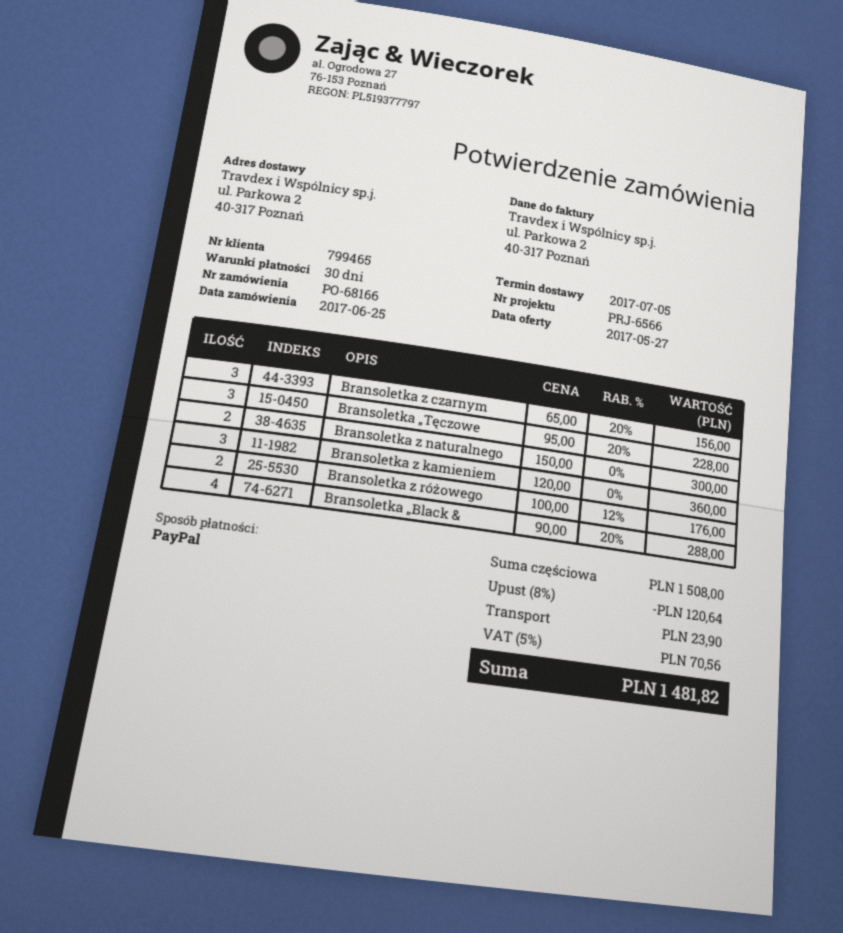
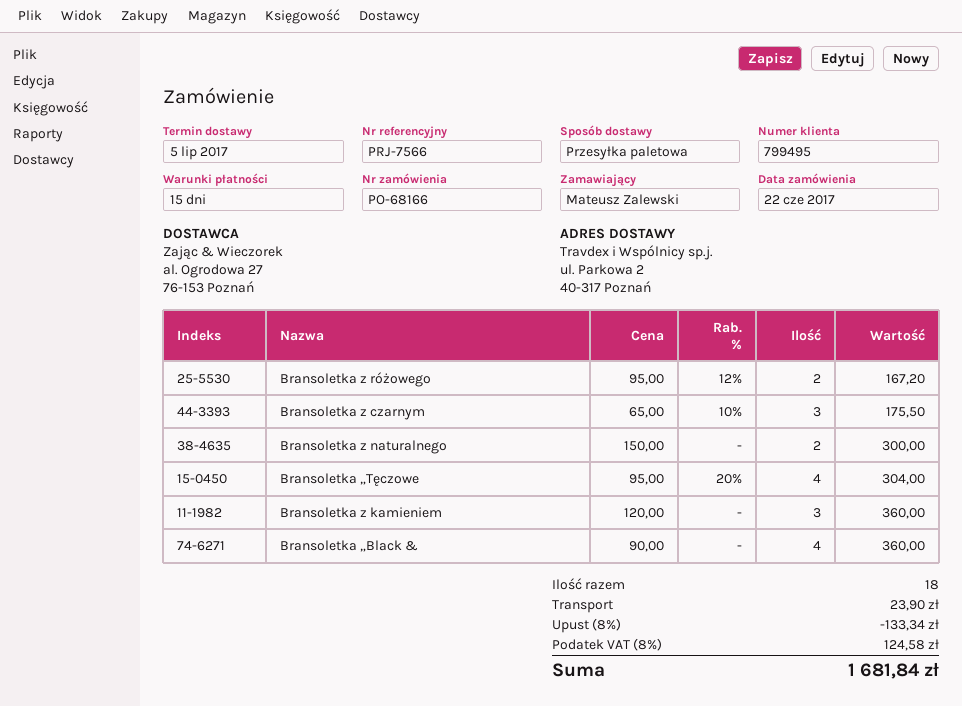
order date: 2017-06-25 -> 2017-06-22
payment terms: 30 days -> 15 days
customer number: 799465 -> 799495
reference: PRJ-6566 -> PRJ-7566
Bransoletka z czarnym: 3 x 65.00 - 20% = 156.00 -> 3 x 65.00 - 10% = 175.50
Bransoletka „Tęczowe: 3 x 95.00 - 20% = 228.00 -> 4 x 95.00 - 20% = 304.00
Bransoletka z różowego: 2 x 100.00 - 12% = 176.00 -> 2 x 95.00 - 12% = 167.20
Bransoletka „Black &: 4 x 90.00 - 20% = 288.00 -> 4 x 90.00 = 360.00
discount: 8% = 120.64 -> 8% = 133.34
tax: 5% = 70.56 -> 8% = 124.58
total: 1481.82 -> 1681.84

